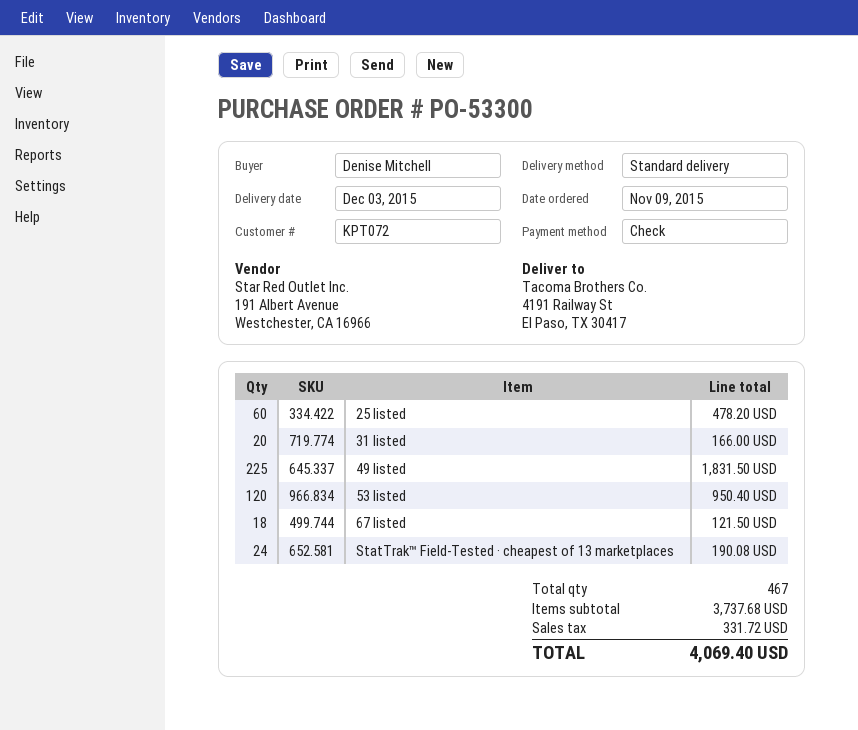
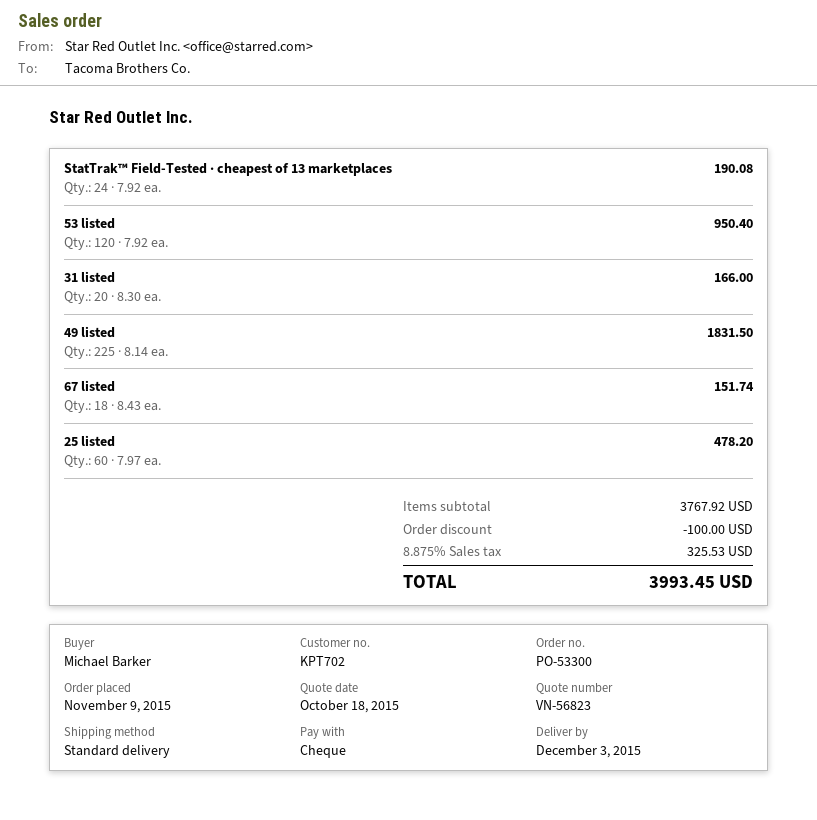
customer number: KPT072 -> KPT702
ordered by: Denise Mitchell -> Michael Barker
67 listed: 18 for 121.50 -> 18 for 151.74
subtotal: 3737.68 -> 3767.92
discount: none -> 100.00
tax: 331.72 -> 325.53
total: 4069.40 -> 3993.45

